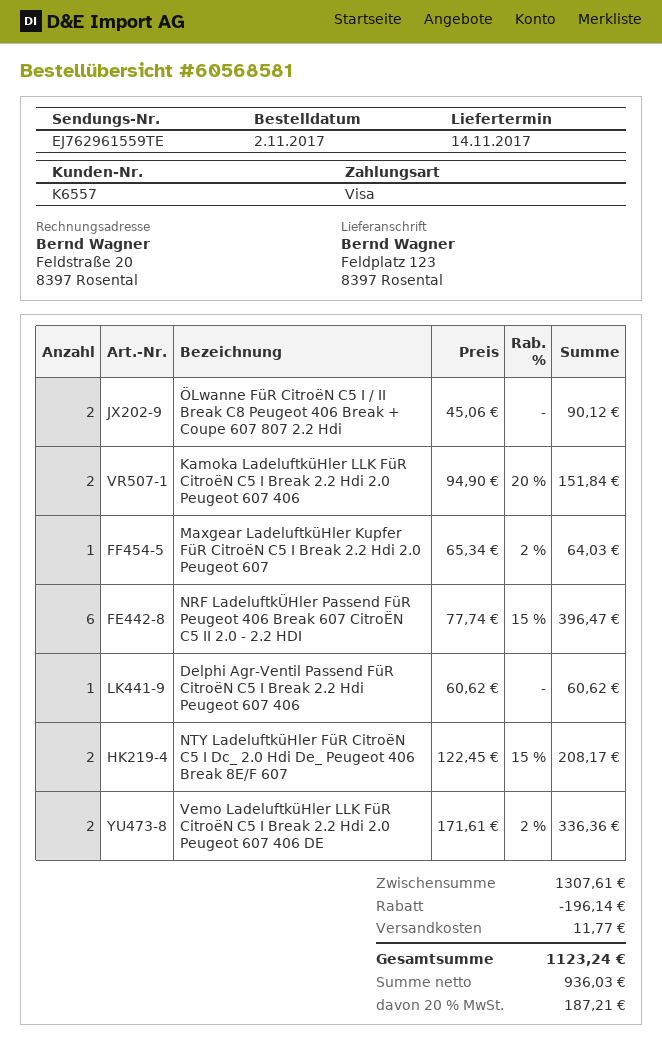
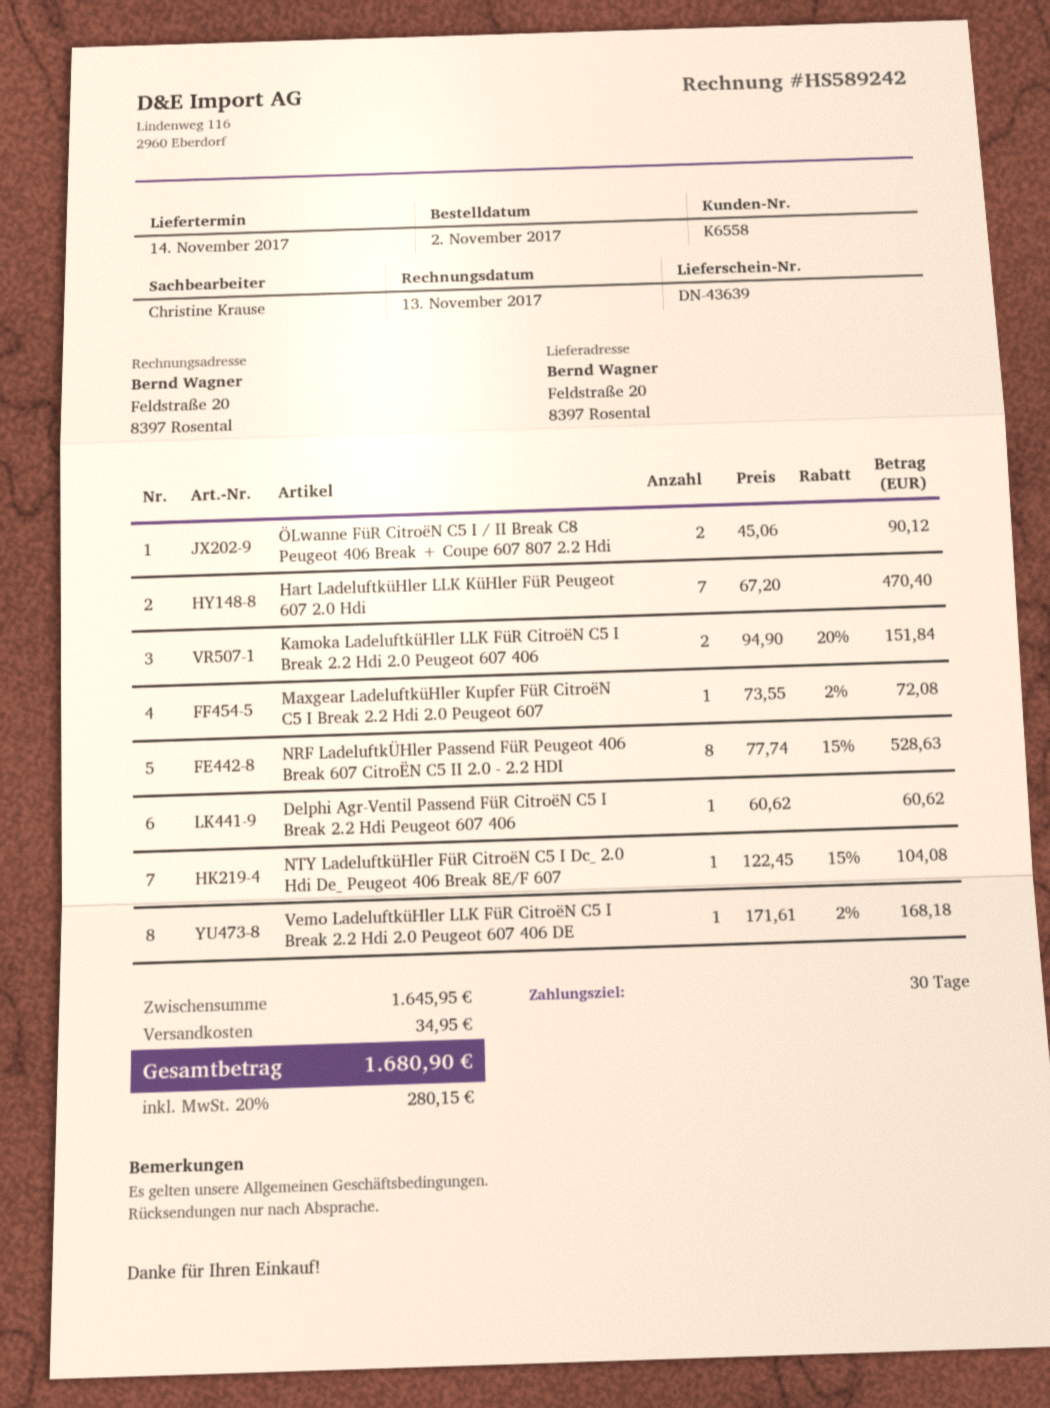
customer number: K6557 -> K6558
ship to: Feldplatz 123, 8397 Rosental -> Feldstraße 20, 8397 Rosental
Maxgear LadeluftküHler Kupfer FüR CitroëN C5 I Break 2.2 Hdi 2.0 Peugeot 607: 1 x 65.34 - 2% = 64.03 -> 1 x 73.55 - 2% = 72.08
NRF LadeluftkÜHler Passend FüR Peugeot 406 Break 607 CitroËN C5 II 2.0 - 2.2 HDI: 6 x 77.74 - 15% = 396.47 -> 8 x 77.74 - 15% = 528.63
NTY LadeluftküHler FüR CitroëN C5 I Dc_ 2.0 Hdi De_ Peugeot 406 Break 8E/F 607: 2 x 122.45 - 15% = 208.17 -> 1 x 122.45 - 15% = 104.08
Vemo LadeluftküHler LLK FüR CitroëN C5 I Break 2.2 Hdi 2.0 Peugeot 607 406 DE: 2 x 171.61 - 2% = 336.36 -> 1 x 171.61 - 2% = 168.18
Hart LadeluftküHler LLK KüHler FüR Peugeot 607 2.0 Hdi: none -> 7 x 67.20 = 470.40
subtotal: 1307.61 -> 1645.95
discount: 196.14 -> none
shipping: 11.77 -> 34.95
tax: 20% = 187.21 -> 20% = 280.15
total: 1123.24 -> 1680.90

